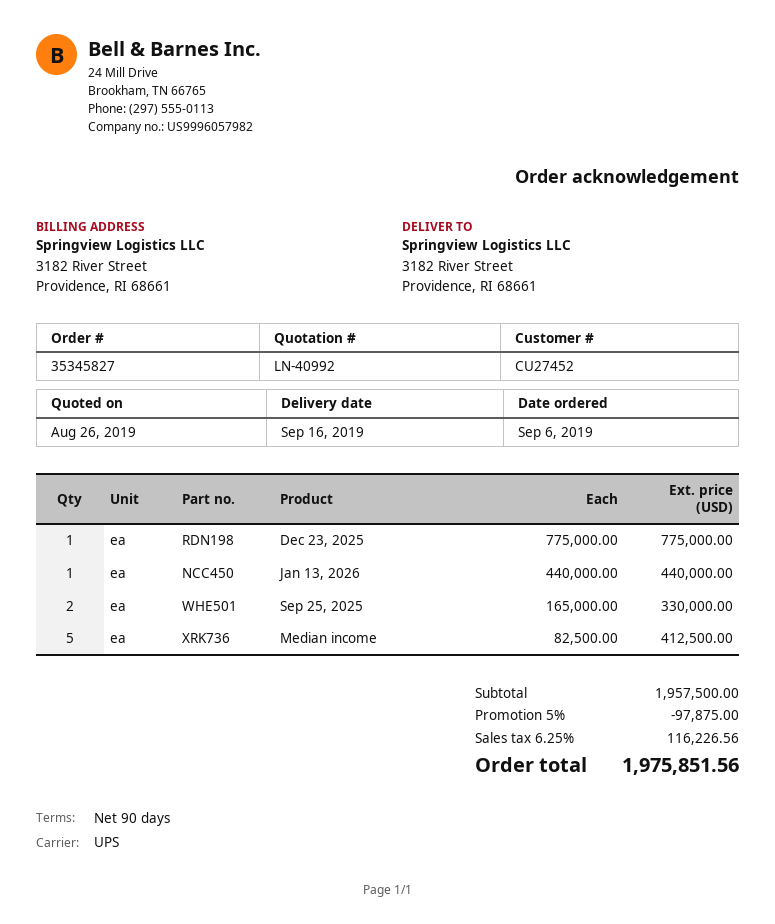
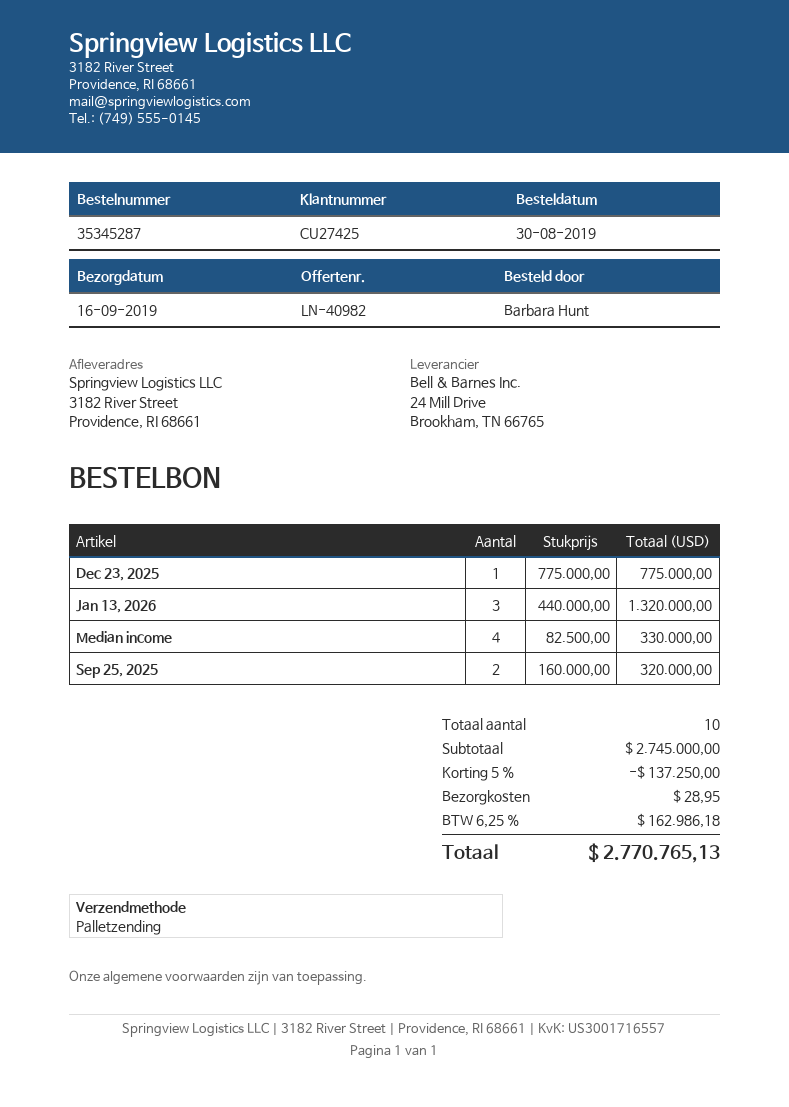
quote number: LN-40992 -> LN-40982
order number: 35345827 -> 35345287
order date: 2019-09-06 -> 2019-08-30
customer number: CU27452 -> CU27425
shipping method: UPS -> pallet freight
Jan 13, 2026: 1 x 440000.00 = 440000.00 -> 3 x 440000.00 = 1320000.00
Sep 25, 2025: 2 x 165000.00 = 330000.00 -> 2 x 160000.00 = 320000.00
Median income: 5 x 82500.00 = 412500.00 -> 4 x 82500.00 = 330000.00
subtotal: 1957500.00 -> 2745000.00
discount: 5% = 97875.00 -> 5% = 137250.00
shipping: none -> 28.95
tax: 6.25% = 116226.56 -> 6.25% = 162986.18
total: 1975851.56 -> 2770765.13

